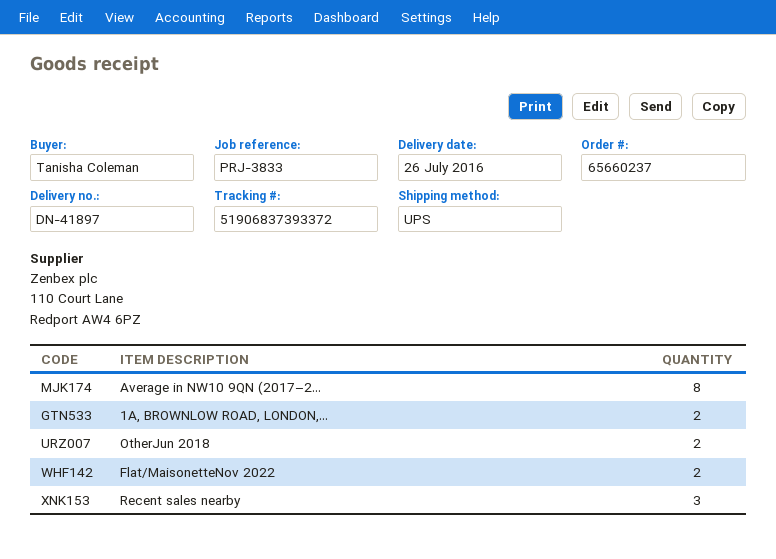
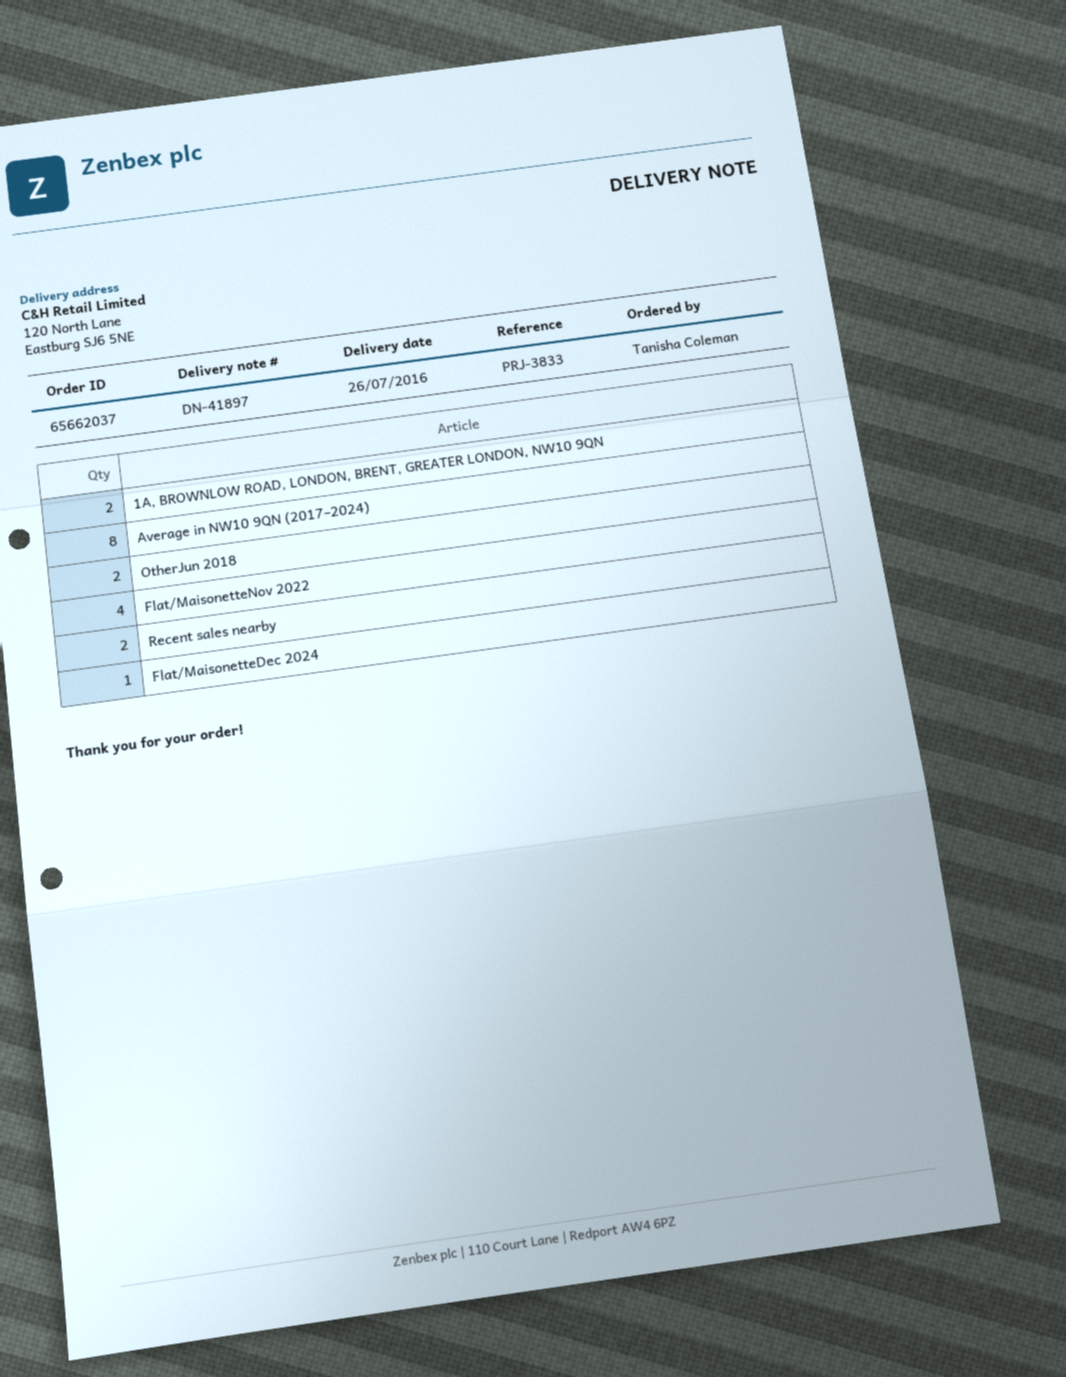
order number: 65660237 -> 65662037
Flat/MaisonetteNov 2022: 2 -> 4
Recent sales nearby: 3 -> 2
Flat/MaisonetteDec 2024: none -> 1

